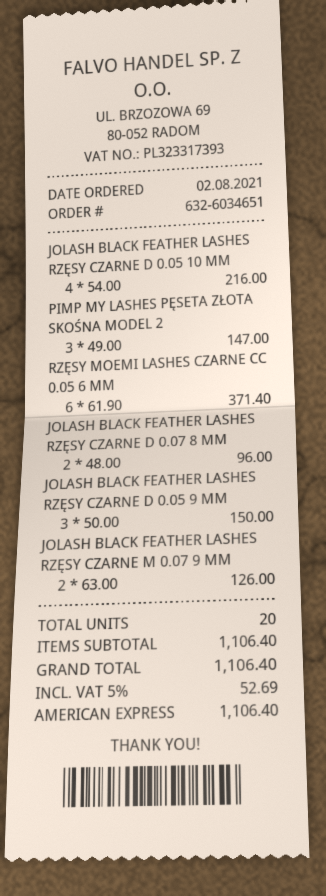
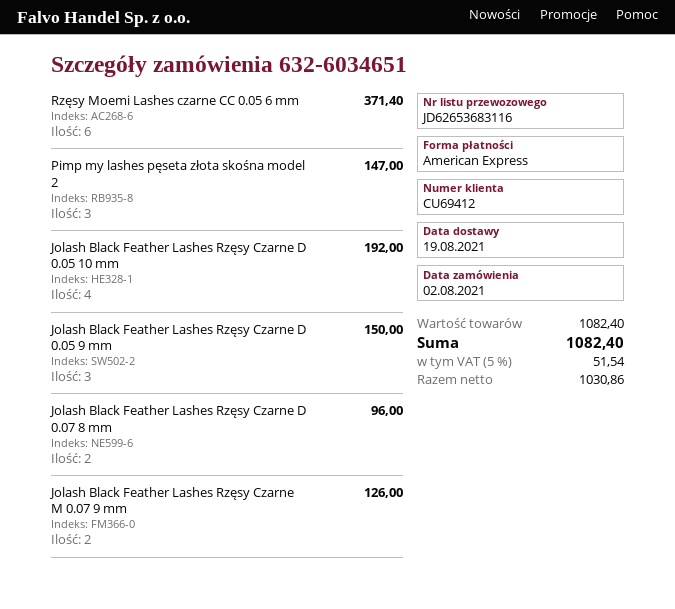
JOLASH BLACK FEATHER LASHES RZĘSY CZARNE D 0.05 10 MM: 4 for 216.00 -> 4 for 192.00
subtotal: 1106.40 -> 1082.40
tax: 5% = 52.69 -> 5% = 51.54
total: 1106.40 -> 1082.40

